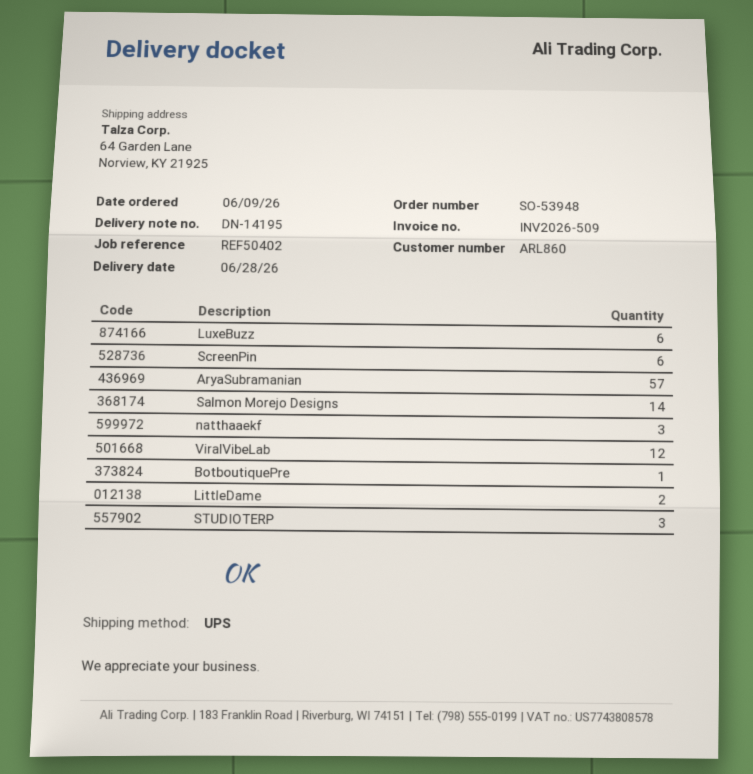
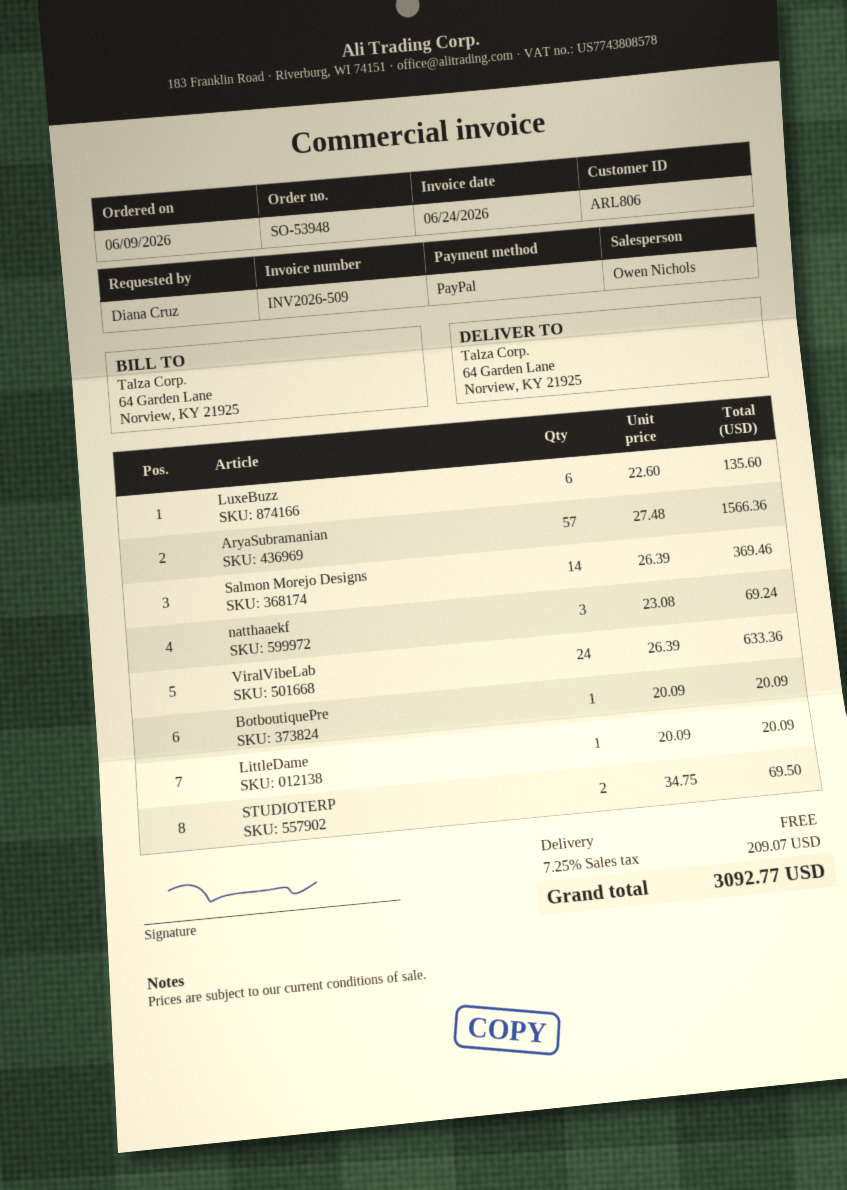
customer number: ARL860 -> ARL806
ScreenPin: 6 -> none
ViralVibeLab: 12 -> 24
LittleDame: 2 -> 1
STUDIOTERP: 3 -> 2

